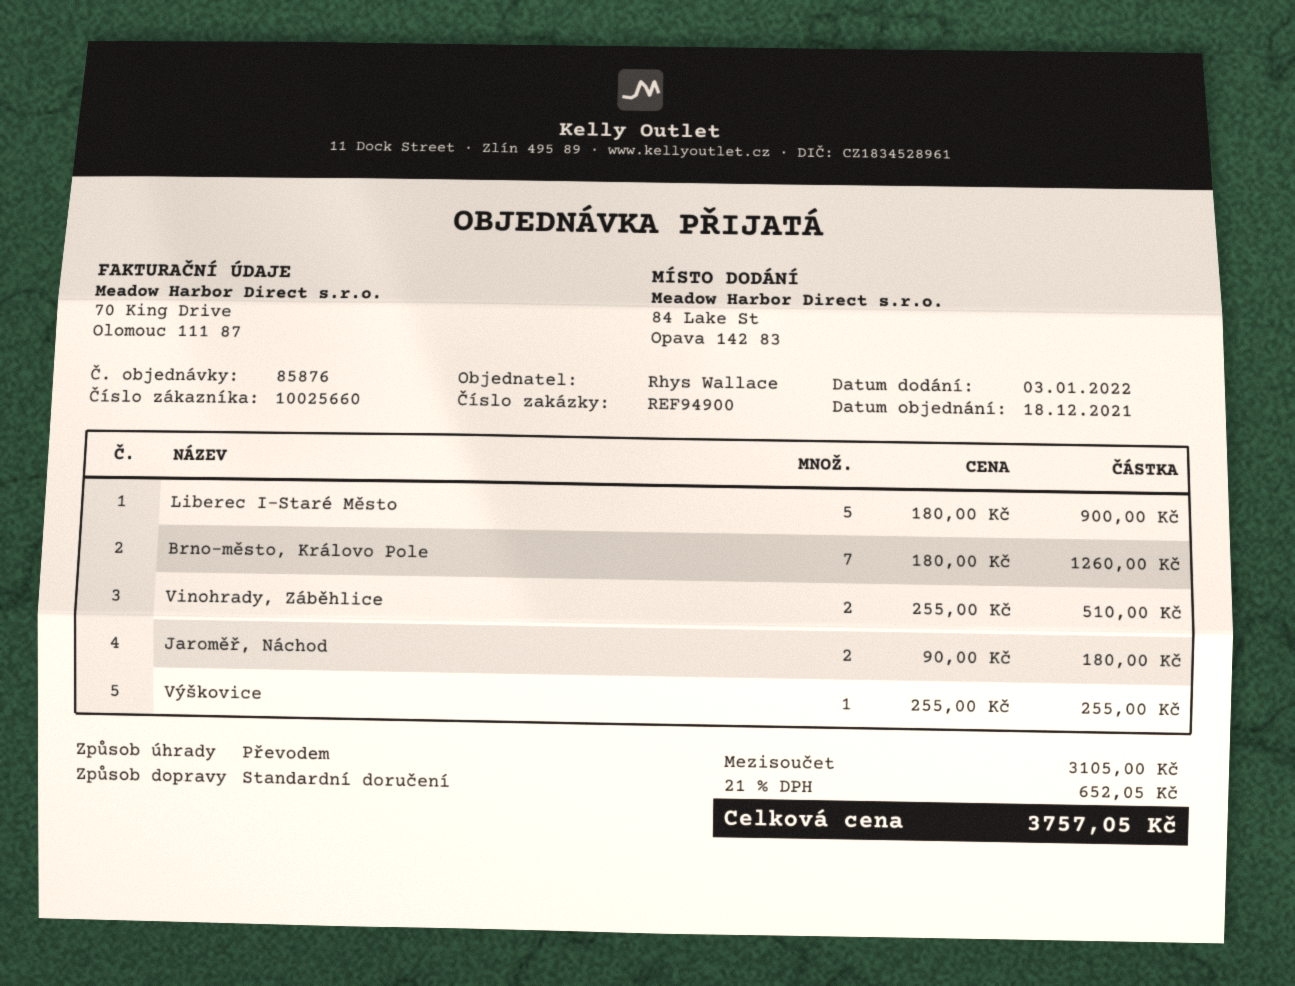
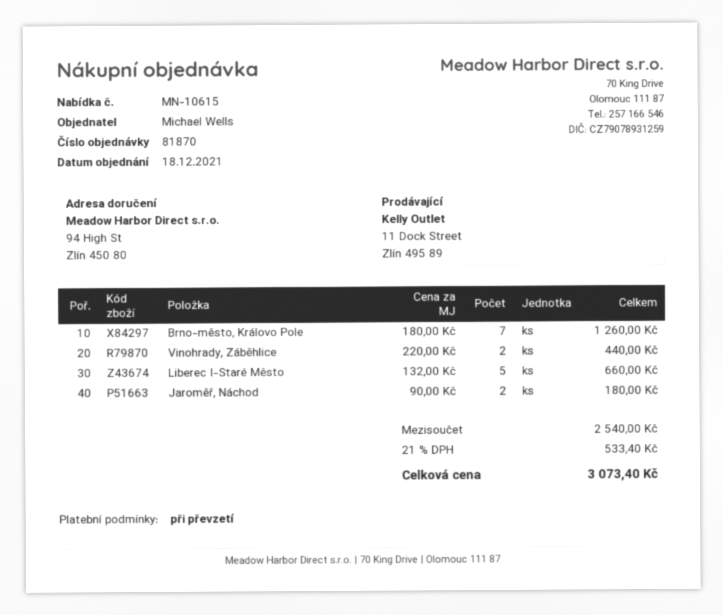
order number: 85876 -> 81870
ordered by: Rhys Wallace -> Michael Wells
ship to: 84 Lake St, Opava 142 83 -> 94 High St, Zlín 450 80
Liberec I-Staré Město: 5 x 180.00 = 900.00 -> 5 x 132.00 = 660.00
Vinohrady, Záběhlice: 2 x 255.00 = 510.00 -> 2 x 220.00 = 440.00
Výškovice: 1 x 255.00 = 255.00 -> none
subtotal: 3105.00 -> 2540.00
tax: 21% = 652.05 -> 21% = 533.40
total: 3757.05 -> 3073.40

